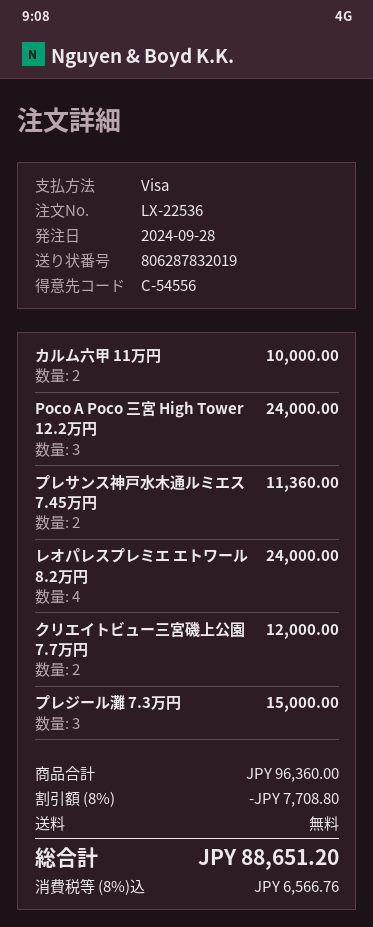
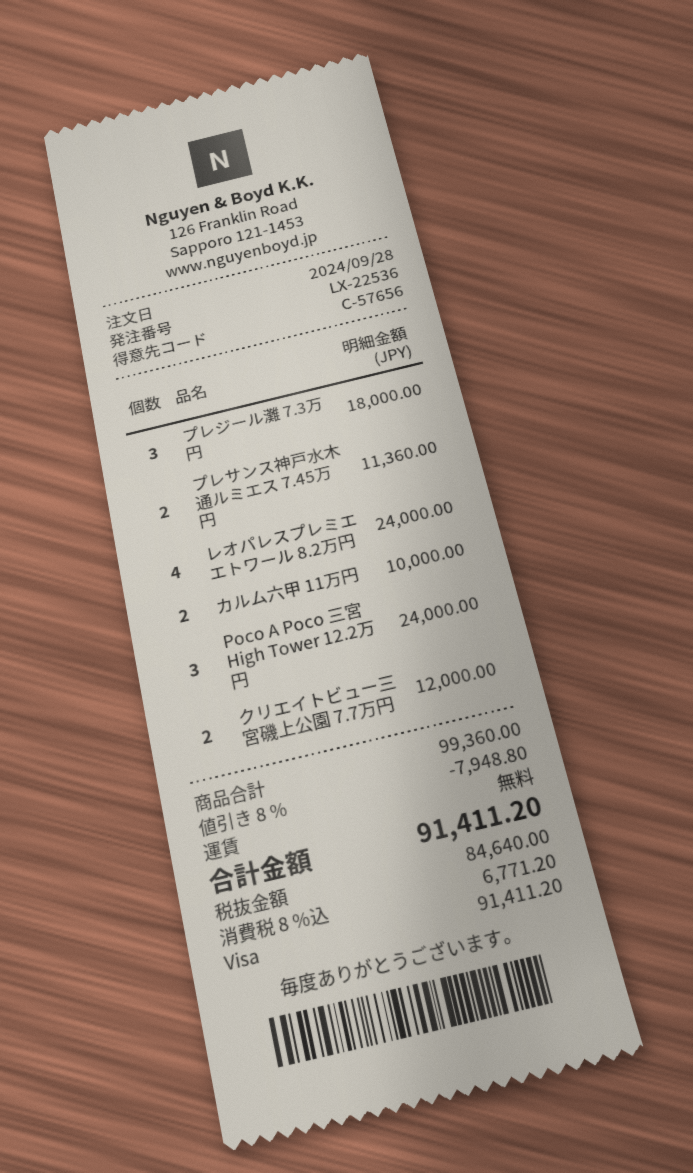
customer number: C-54556 -> C-57656
プレジール灘 7.3万円: 3 for 15000.00 -> 3 for 18000.00
subtotal: 96360.00 -> 99360.00
discount: 8% = 7708.80 -> 8% = 7948.80
tax: 8% = 6566.76 -> 8% = 6771.20
total: 88651.20 -> 91411.20

